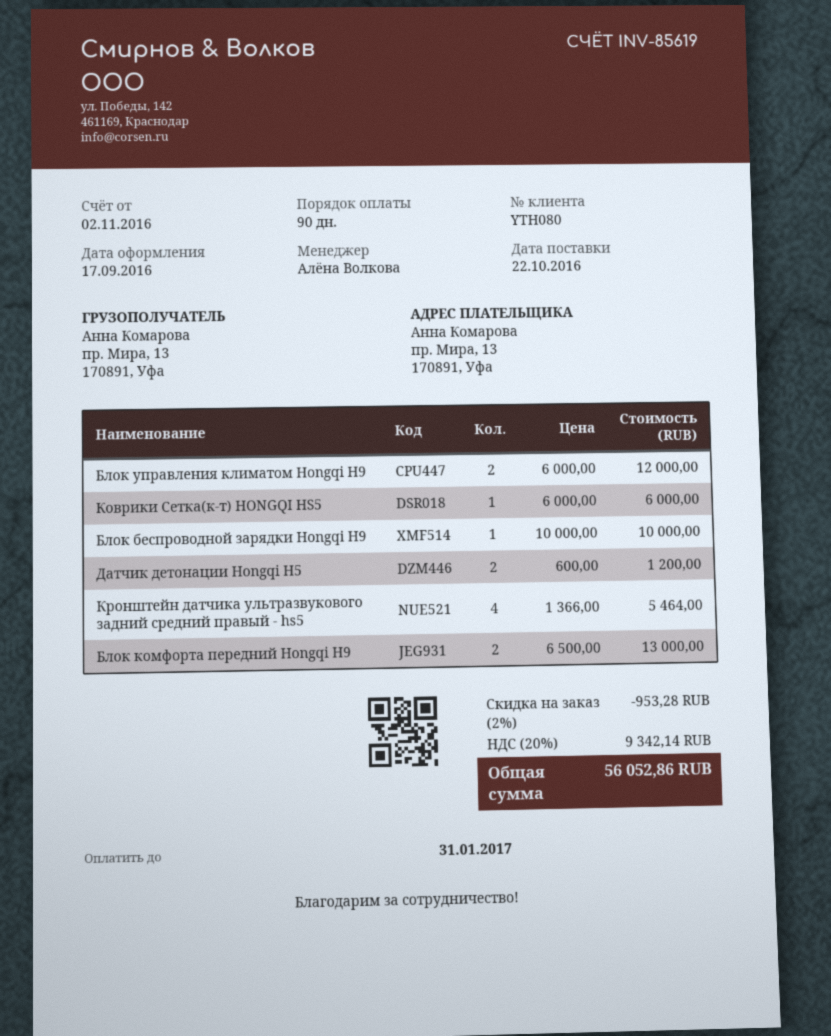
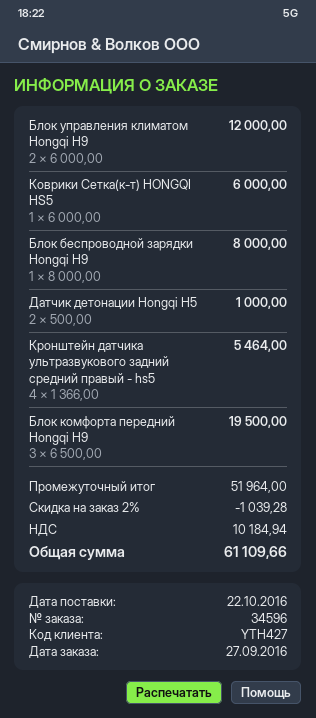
order date: 2016-09-17 -> 2016-09-27
customer number: YTH080 -> YTH427
Блок беспроводной зарядки Hongqi H9: 1 x 10000.00 = 10000.00 -> 1 x 8000.00 = 8000.00
Датчик детонации Hongqi H5: 2 x 600.00 = 1200.00 -> 2 x 500.00 = 1000.00
Блок комфорта передний Hongqi H9: 2 x 6500.00 = 13000.00 -> 3 x 6500.00 = 19500.00
discount: 2% = 953.28 -> 2% = 1039.28
tax: 9342.14 -> 10184.94
total: 56052.86 -> 61109.66

